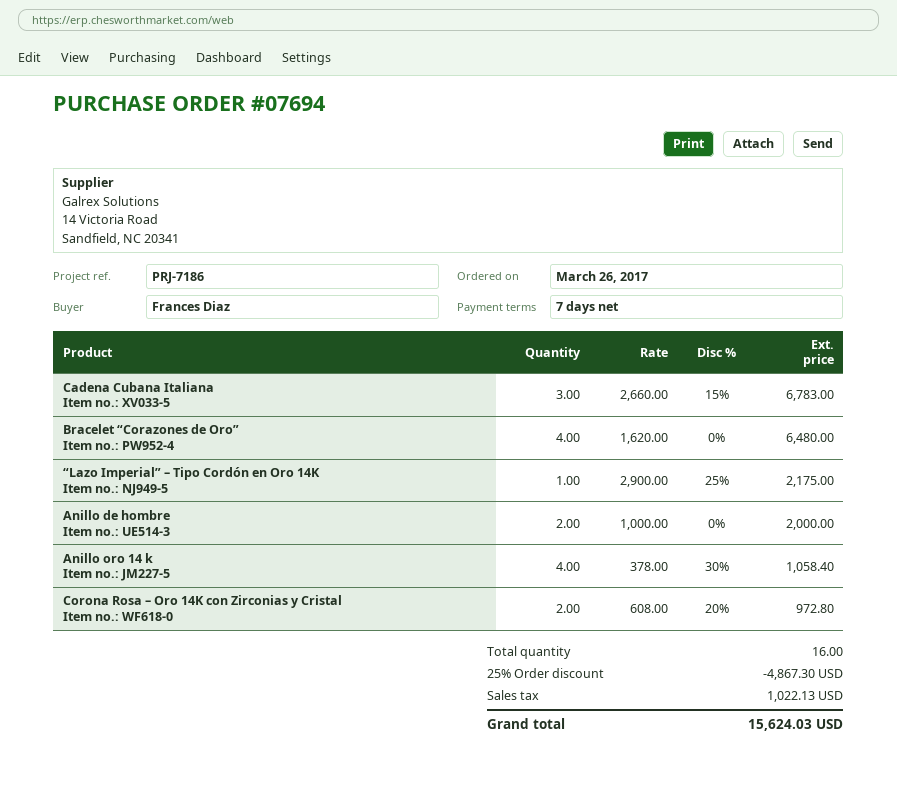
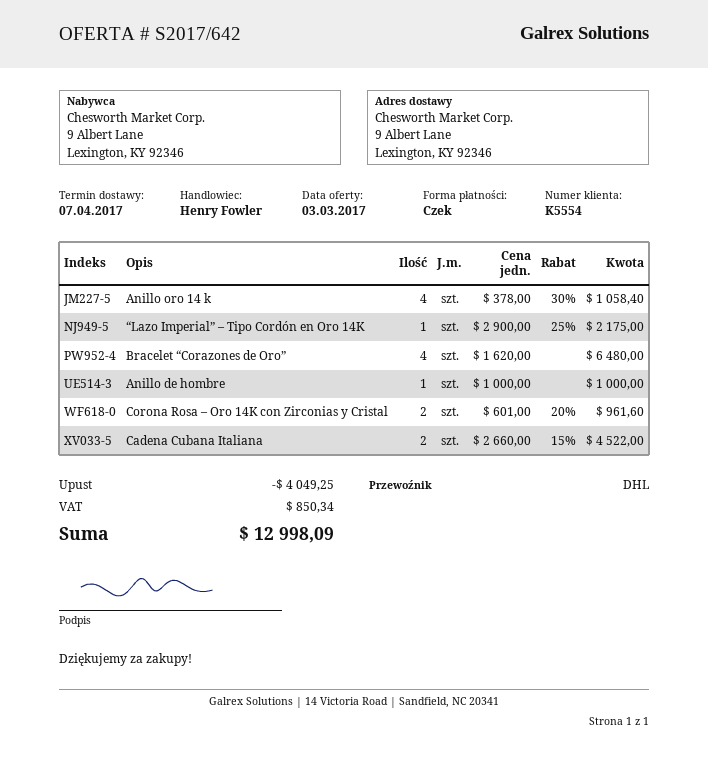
Cadena Cubana Italiana: 3 x 2660.00 - 15% = 6783.00 -> 2 x 2660.00 - 15% = 4522.00
Anillo de hombre: 2 x 1000.00 = 2000.00 -> 1 x 1000.00 = 1000.00
Corona Rosa – Oro 14K con Zirconias y Cristal: 2 x 608.00 - 20% = 972.80 -> 2 x 601.00 - 20% = 961.60
discount: 4867.30 -> 4049.25
tax: 1022.13 -> 850.34
total: 15624.03 -> 12998.09

